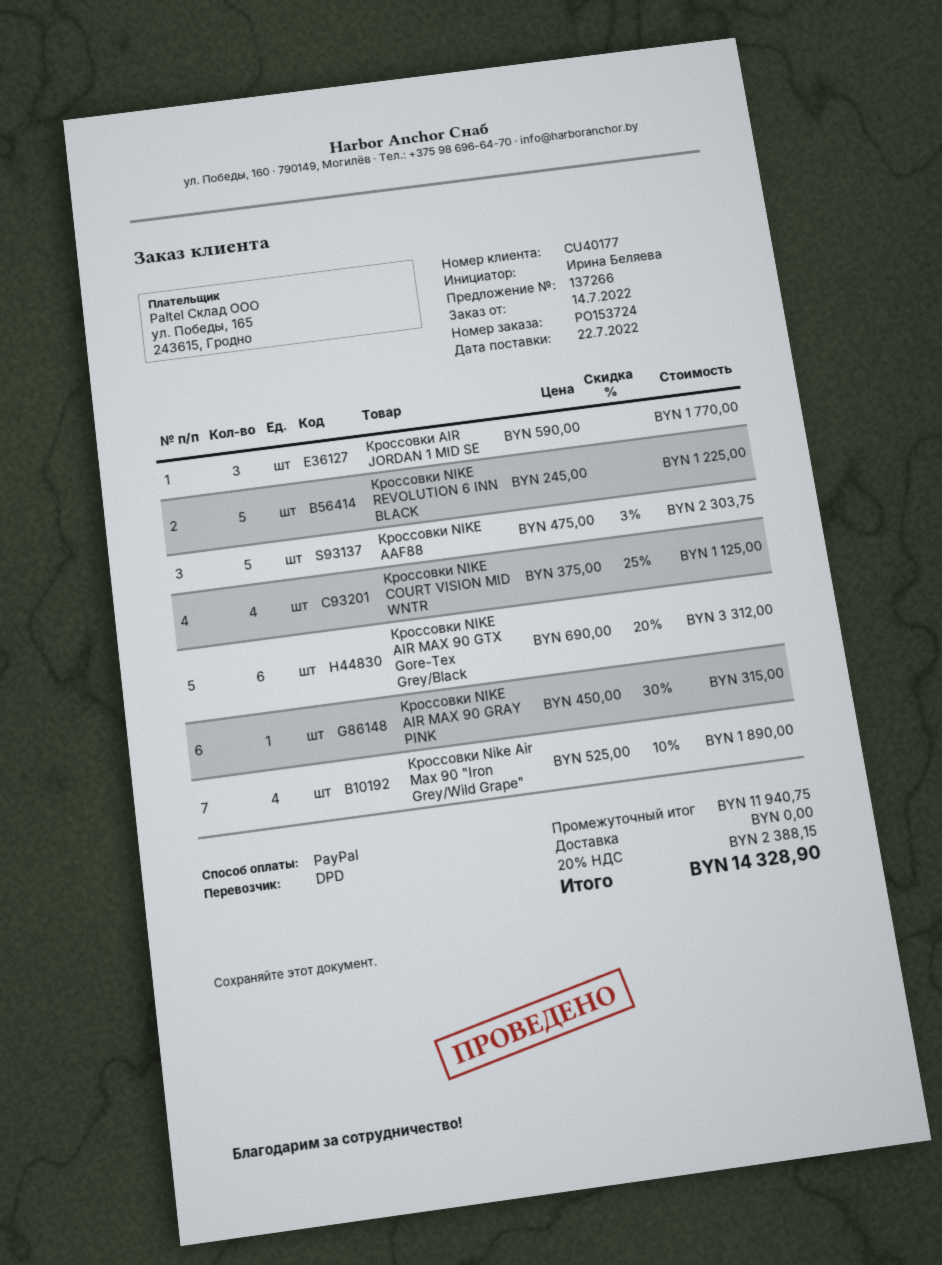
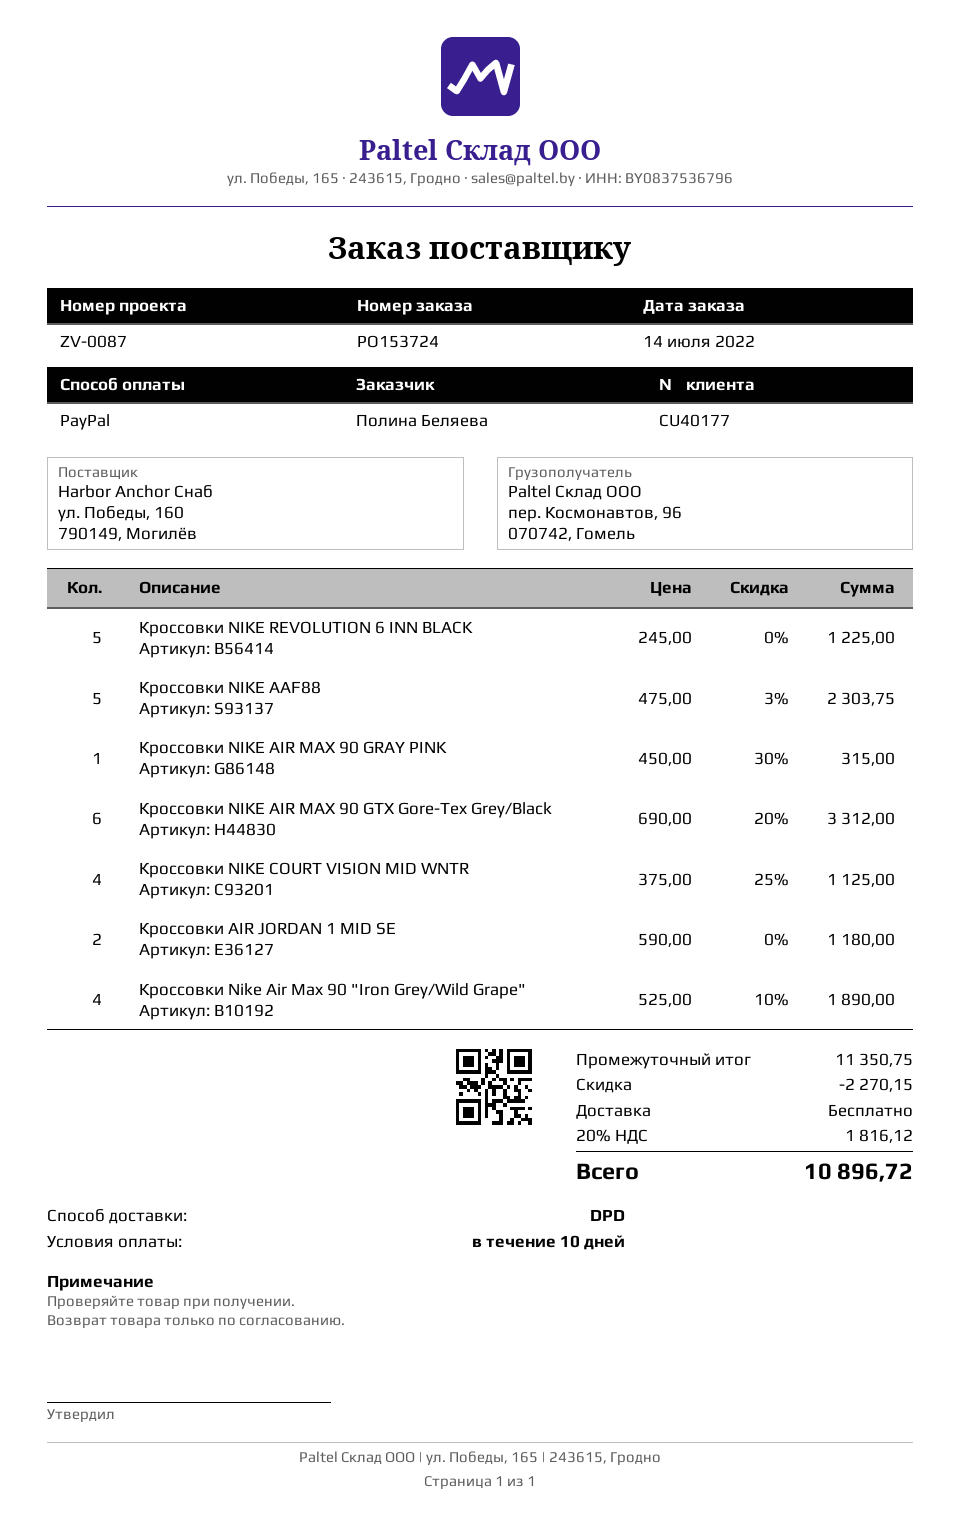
ordered by: Ирина Беляева -> Полина Беляева
Кроссовки AIR JORDAN 1 MID SE: 3 x 590.00 = 1770.00 -> 2 x 590.00 = 1180.00
subtotal: 11940.75 -> 11350.75
discount: none -> 2270.15
tax: 20% = 2388.15 -> 20% = 1816.12
total: 14328.90 -> 10896.72

